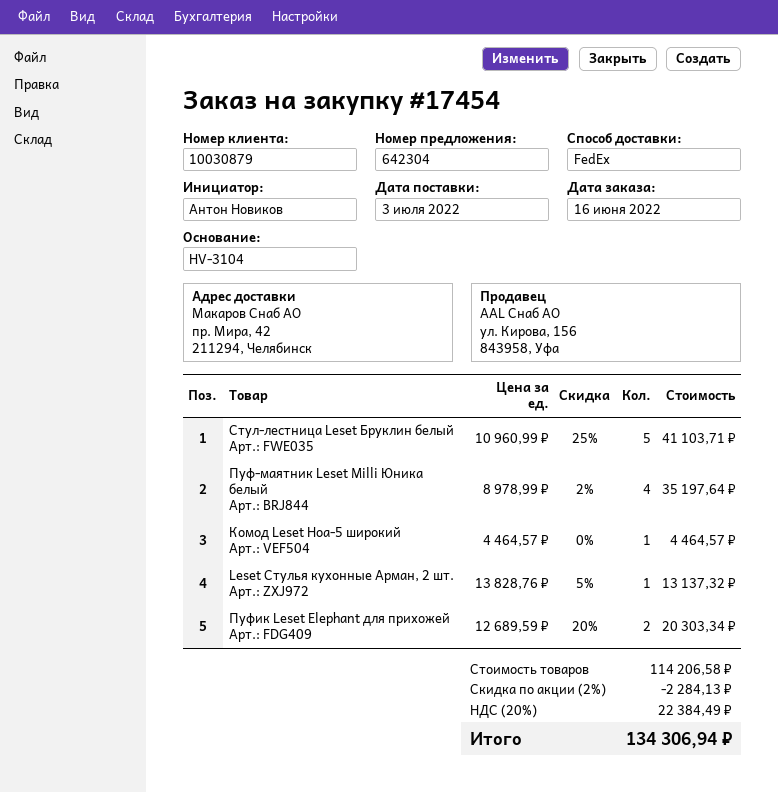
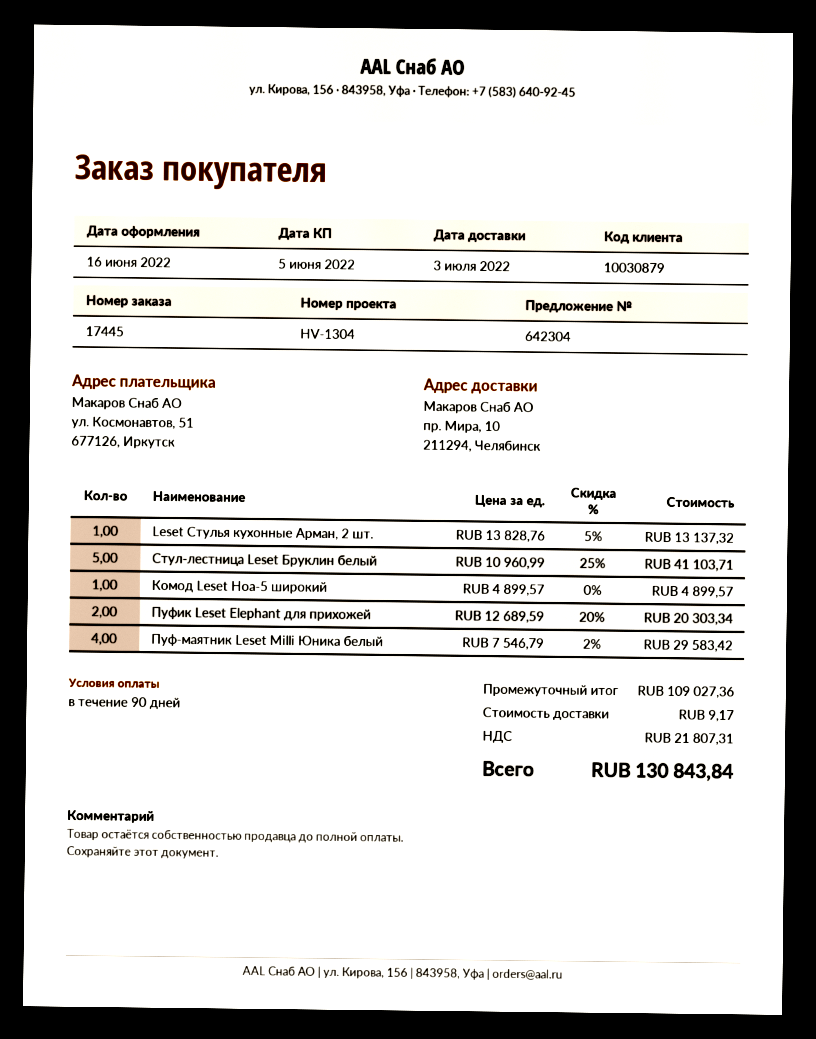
order number: 17454 -> 17445
reference: HV-3104 -> HV-1304
ship to: пр. Мира, 42, 211294, Челябинск -> пр. Мира, 10, 211294, Челябинск
Пуф-маятник Leset Milli Юника белый: 4 x 8978.99 - 2% = 35197.64 -> 4 x 7546.79 - 2% = 29583.42
Комод Leset Ноа-5 широкий: 1 x 4464.57 = 4464.57 -> 1 x 4899.57 = 4899.57
subtotal: 114206.58 -> 109027.36
discount: 2% = 2284.13 -> none
shipping: none -> 9.17
tax: 22384.49 -> 21807.31
total: 134306.94 -> 130843.84

